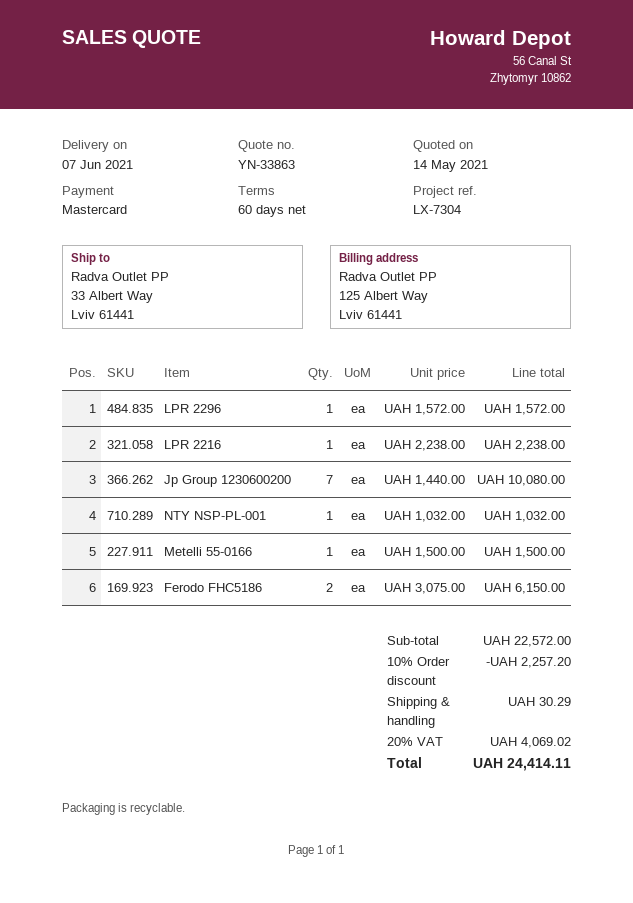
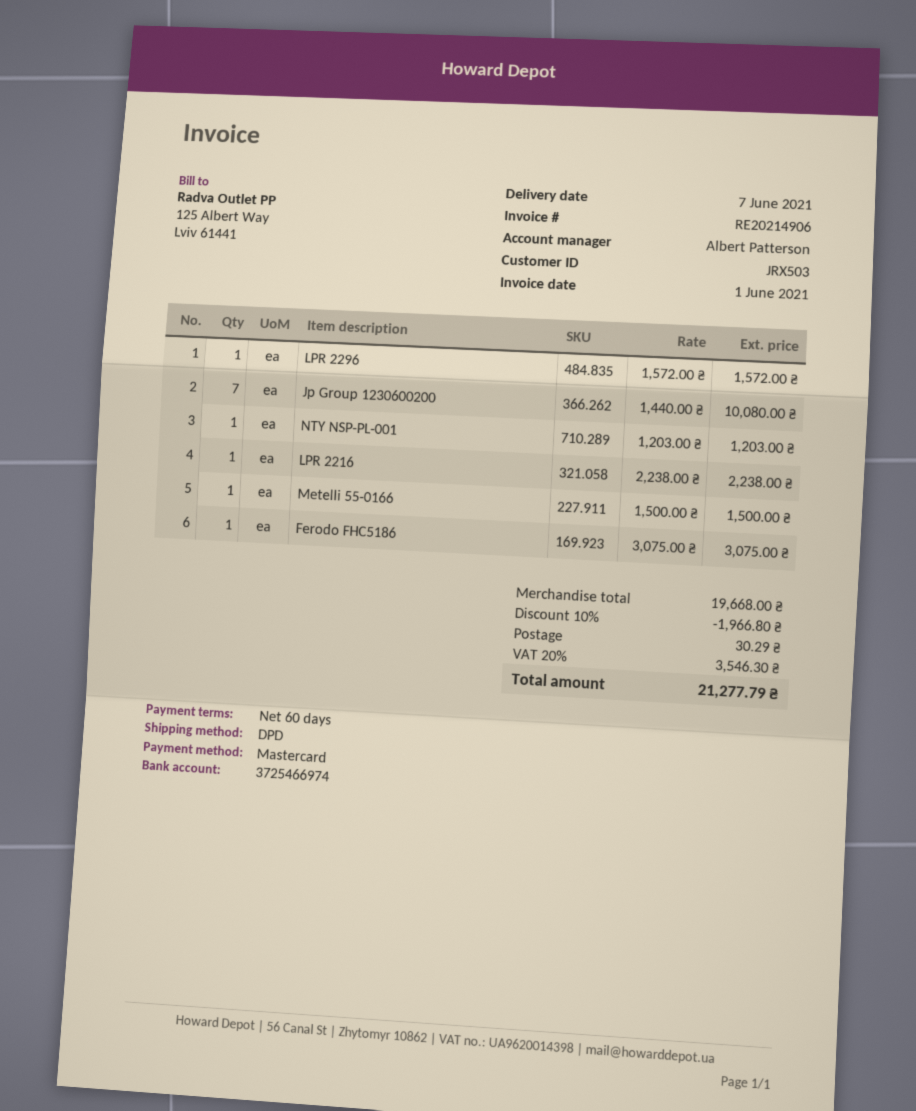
NTY NSP-PL-001: 1 x 1032.00 = 1032.00 -> 1 x 1203.00 = 1203.00
Ferodo FHC5186: 2 x 3075.00 = 6150.00 -> 1 x 3075.00 = 3075.00
subtotal: 22572.00 -> 19668.00
discount: 10% = 2257.20 -> 10% = 1966.80
tax: 20% = 4069.02 -> 20% = 3546.30
total: 24414.11 -> 21277.79

